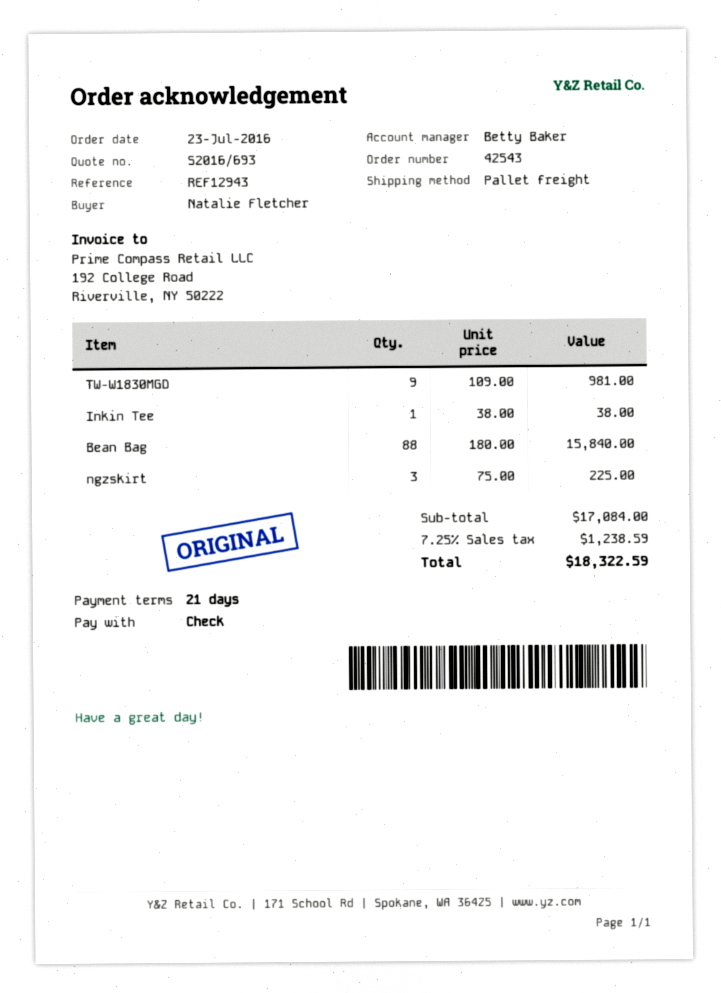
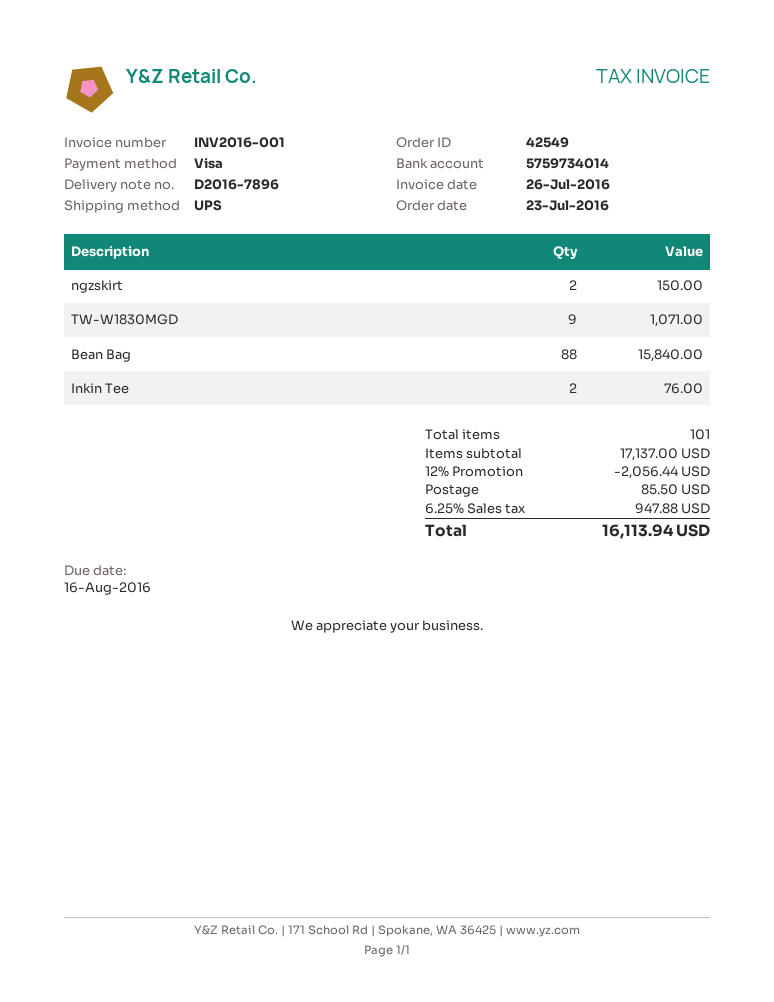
order number: 42543 -> 42549
payment method: cheque -> Visa
shipping method: pallet freight -> UPS
TW-W1830MGD: 9 for 981.00 -> 9 for 1071.00
Inkin Tee: 1 for 38.00 -> 2 for 76.00
ngzskirt: 3 for 225.00 -> 2 for 150.00
subtotal: 17084.00 -> 17137.00
discount: none -> 12% = 2056.44
shipping: none -> 85.50
tax: 7.25% = 1238.59 -> 6.25% = 947.88
total: 18322.59 -> 16113.94

